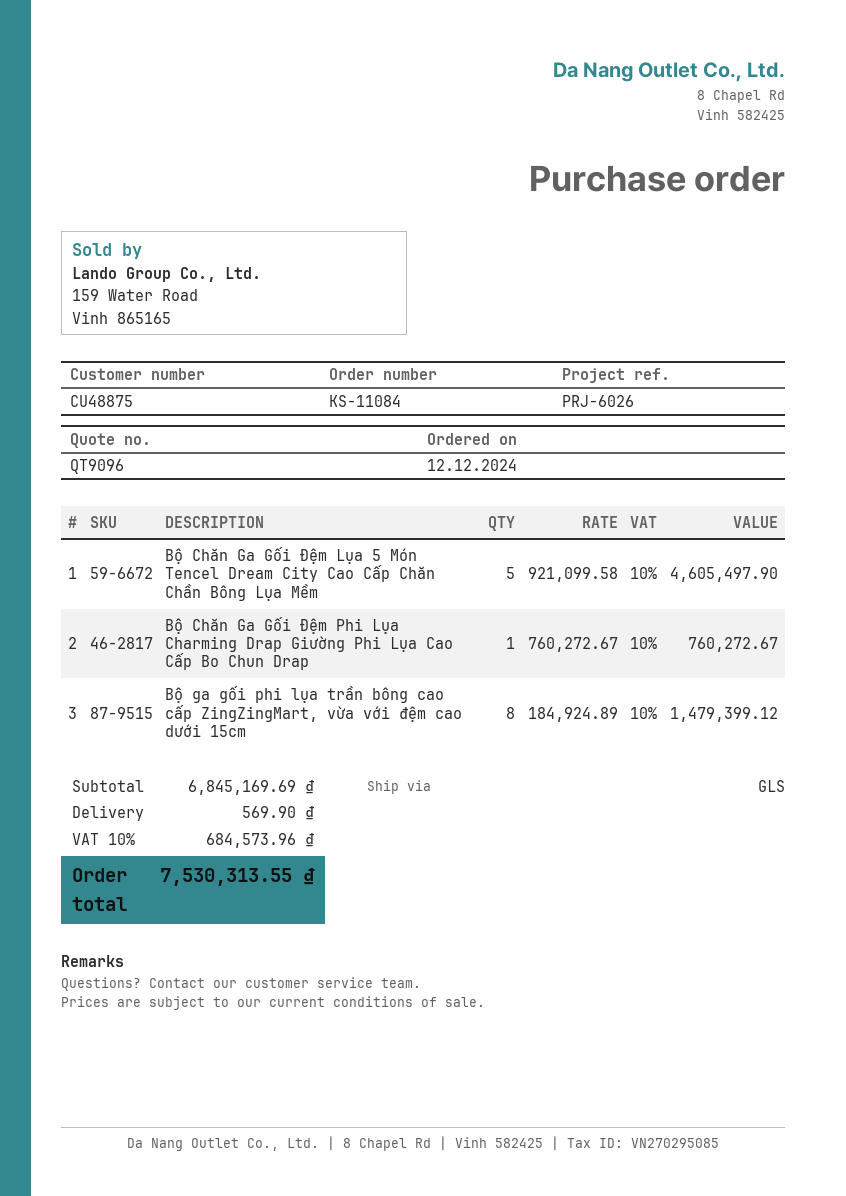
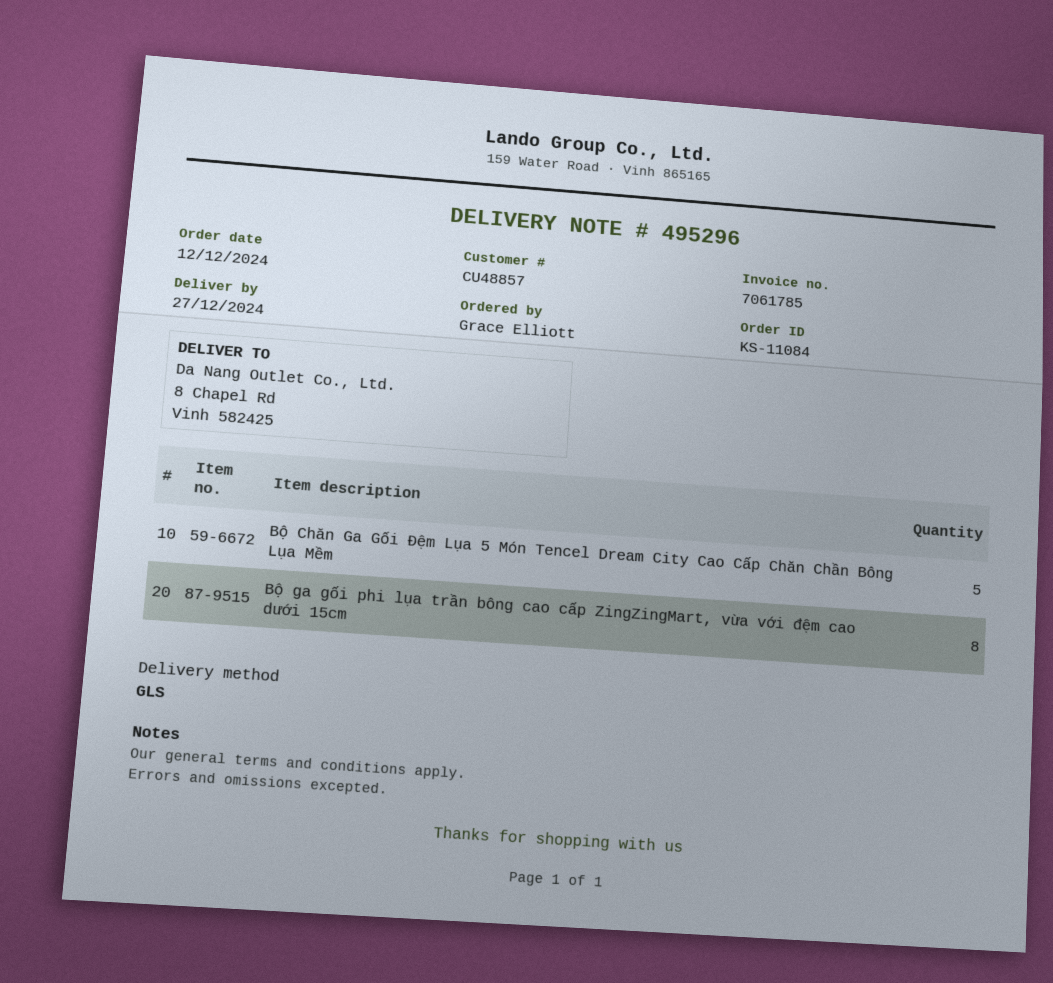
customer number: CU48875 -> CU48857
Bộ Chăn Ga Gối Đệm Phi Lụa Charming Drap Giường Phi Lụa Cao Cấp Bo Chun Drap: 1 -> none

